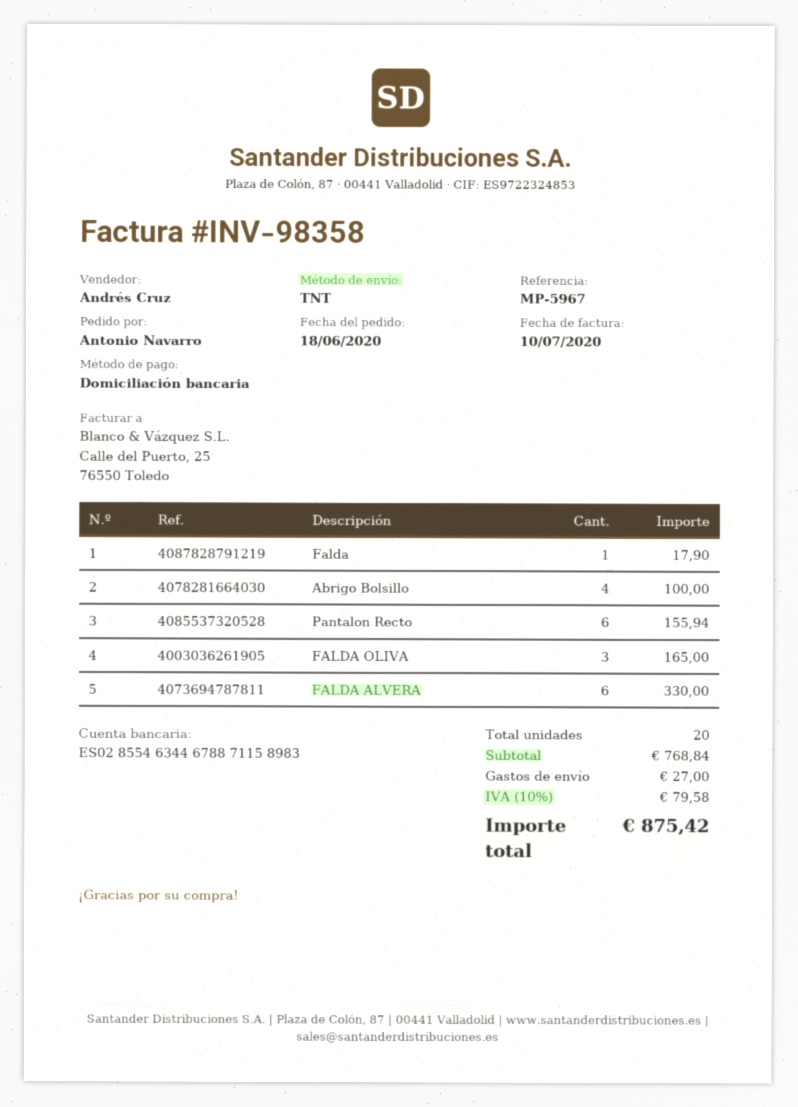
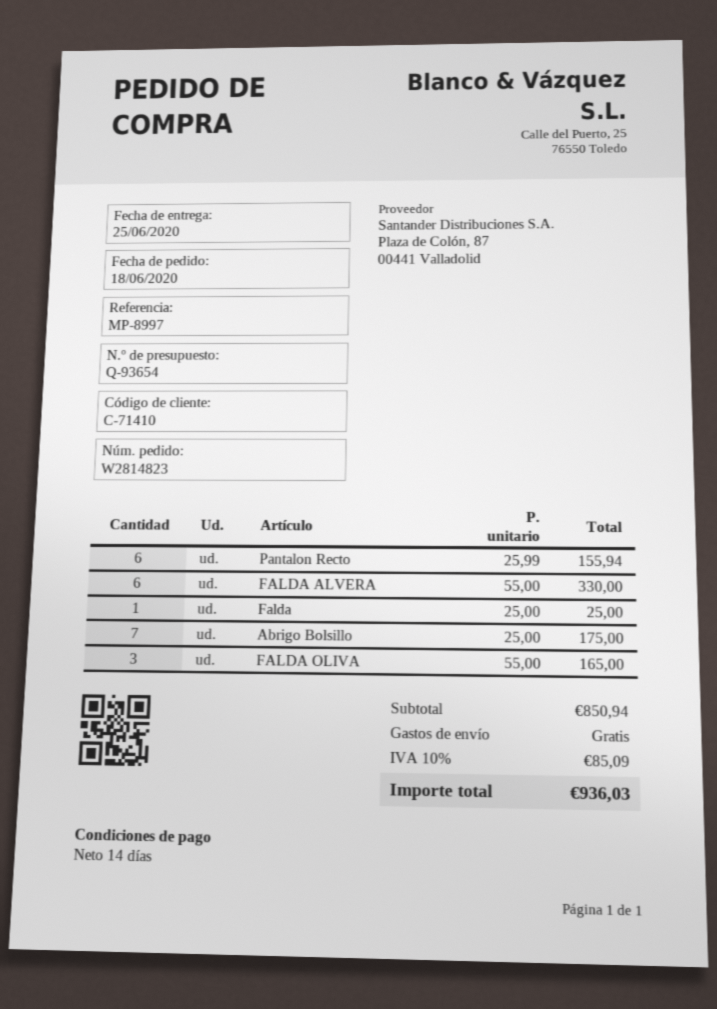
reference: MP-5967 -> MP-8997
Falda: 1 for 17.90 -> 1 for 25.00
Abrigo Bolsillo: 4 for 100.00 -> 7 for 175.00
subtotal: 768.84 -> 850.94
shipping: 27.00 -> 0.00
tax: 10% = 79.58 -> 10% = 85.09
total: 875.42 -> 936.03

